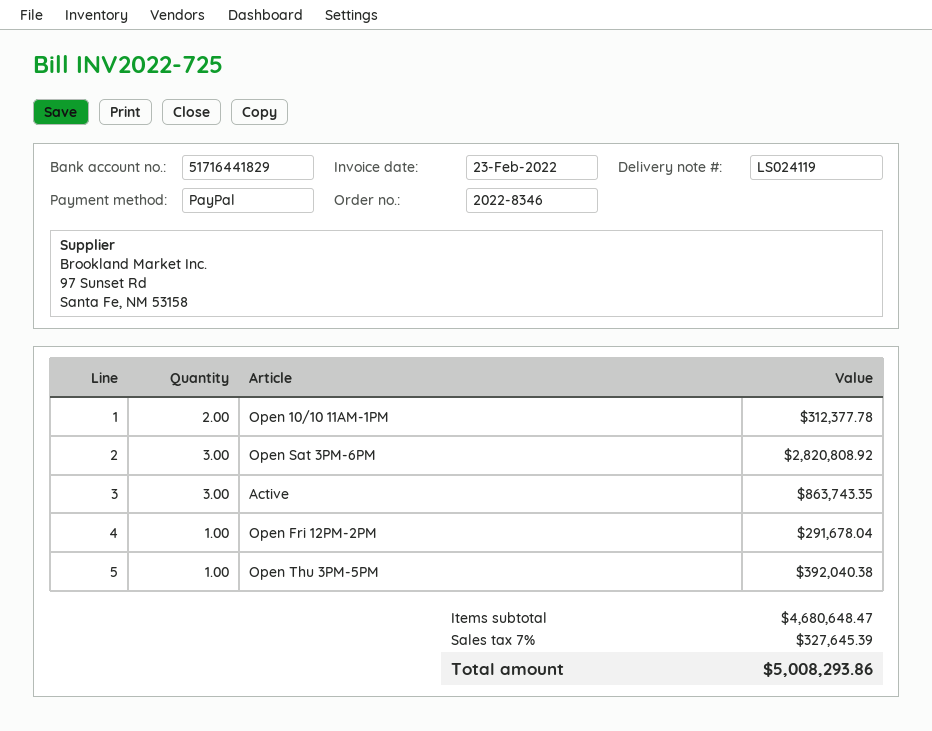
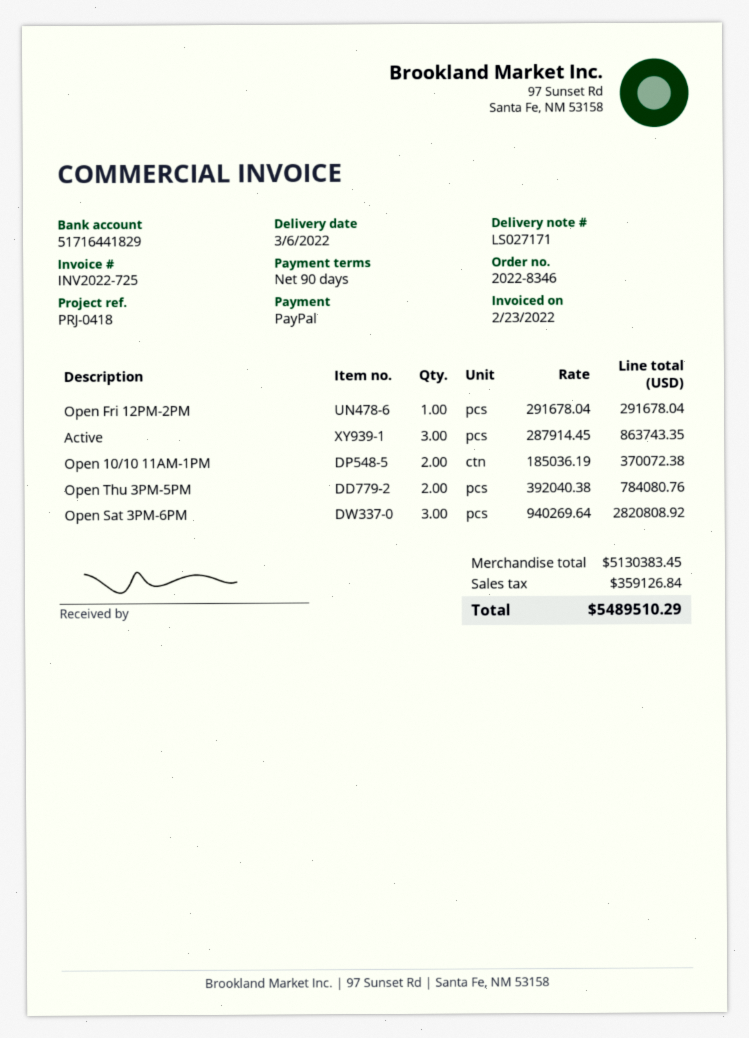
delivery note number: LS024119 -> LS027171
Open 10/10 11AM-1PM: 2 for 312377.78 -> 2 for 370072.38
Open Thu 3PM-5PM: 1 for 392040.38 -> 2 for 784080.76
subtotal: 4680648.47 -> 5130383.45
tax: 327645.39 -> 359126.84
total: 5008293.86 -> 5489510.29

